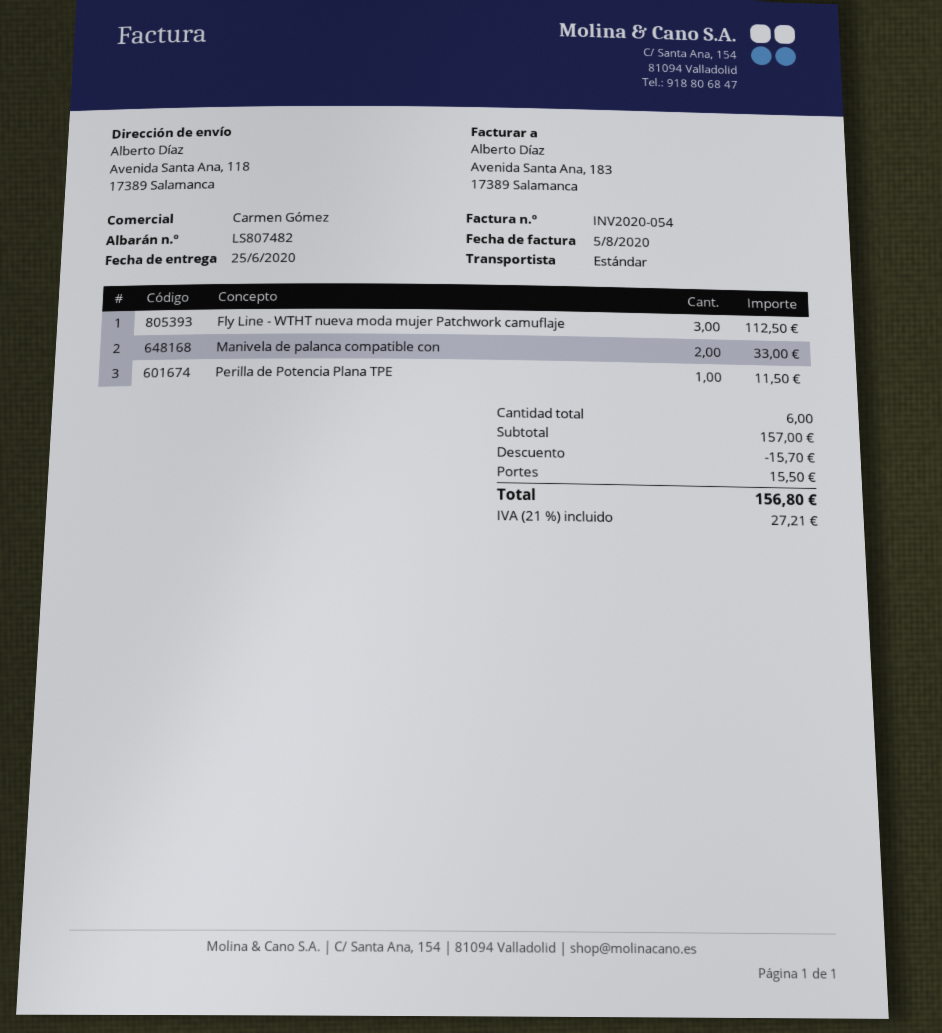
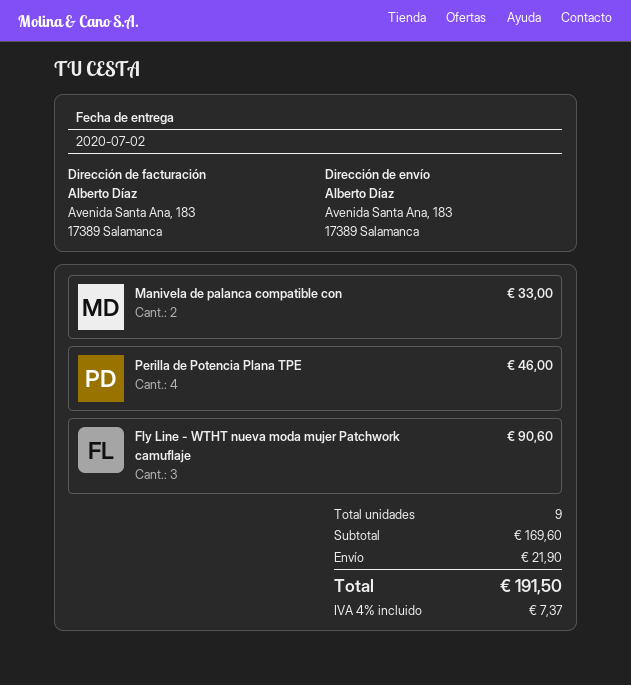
delivery date: 2020-06-25 -> 2020-07-02
ship to: Avenida Santa Ana, 118, 17389 Salamanca -> Avenida Santa Ana, 183, 17389 Salamanca
Fly Line - WTHT nueva moda mujer Patchwork camuflaje: 3 for 112.50 -> 3 for 90.60
Perilla de Potencia Plana TPE: 1 for 11.50 -> 4 for 46.00
total quantity: 6 -> 9
subtotal: 157.00 -> 169.60
discount: 15.70 -> none
shipping: 15.50 -> 21.90
tax: 21% = 27.21 -> 4% = 7.37
total: 156.80 -> 191.50

